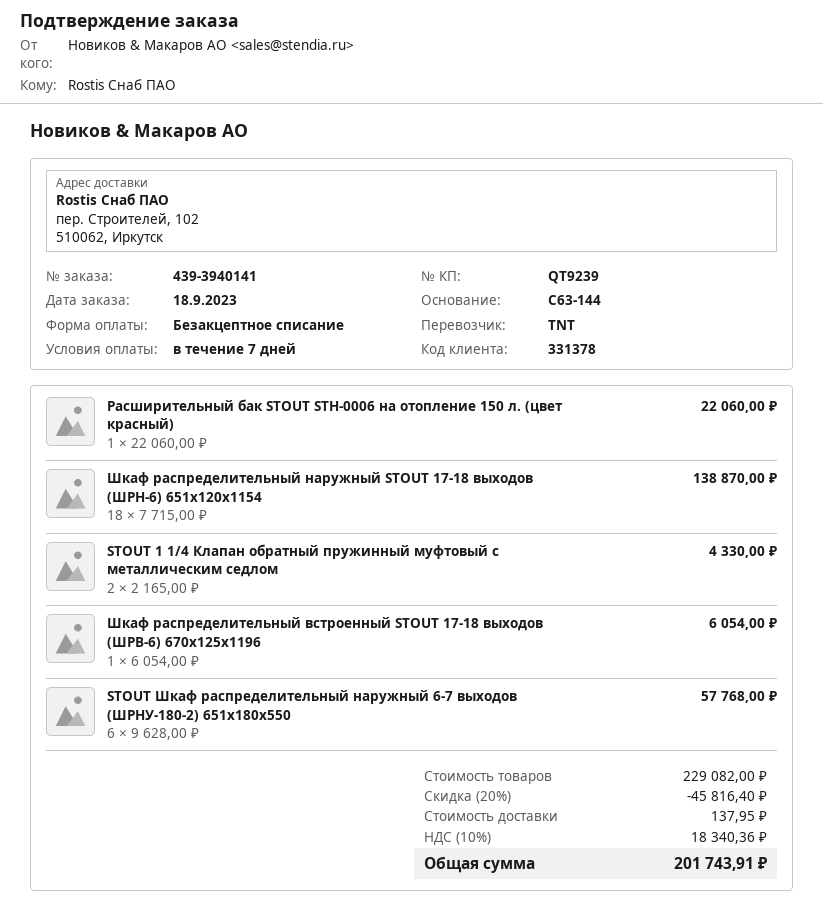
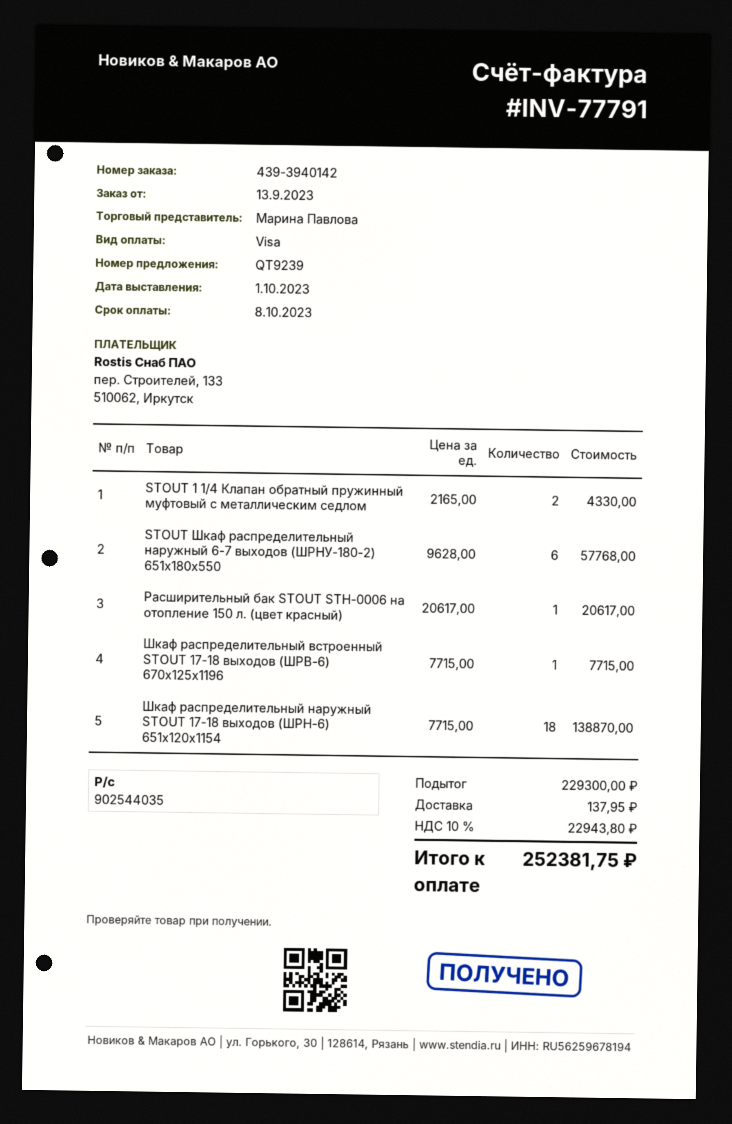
order number: 439-3940141 -> 439-3940142
order date: 2023-09-18 -> 2023-09-13
payment method: direct debit -> Visa
Расширительный бак STOUT STH-0006 на отопление 150 л. (цвет красный): 1 x 22060.00 = 22060.00 -> 1 x 20617.00 = 20617.00
Шкаф распределительный встроенный STOUT 17-18 выходов (ШРВ-6) 670х125х1196: 1 x 6054.00 = 6054.00 -> 1 x 7715.00 = 7715.00
subtotal: 229082.00 -> 229300.00
discount: 20% = 45816.40 -> none
tax: 10% = 18340.36 -> 10% = 22943.80
total: 201743.91 -> 252381.75

